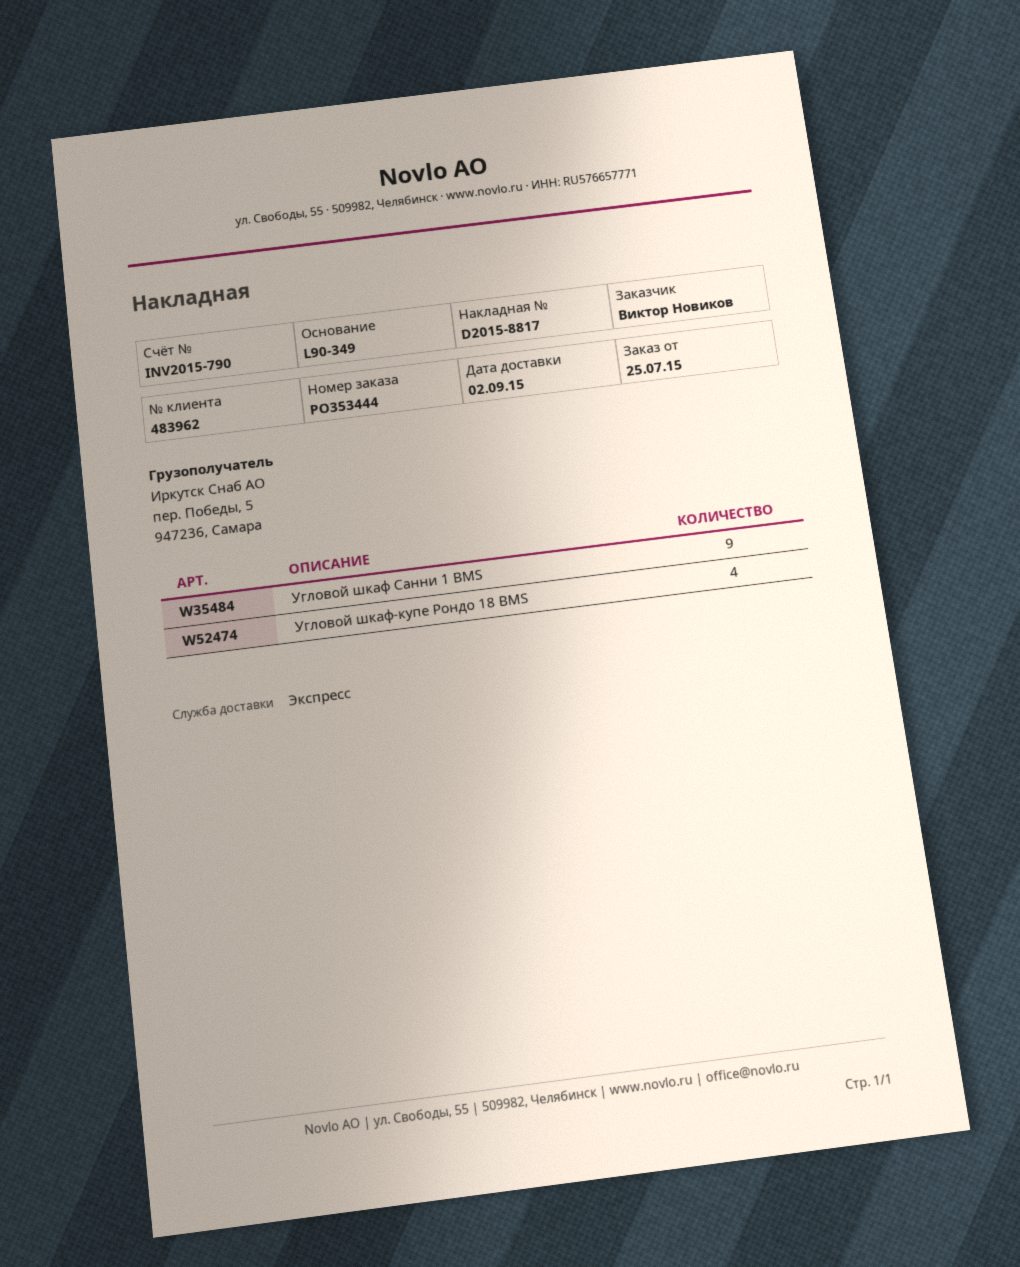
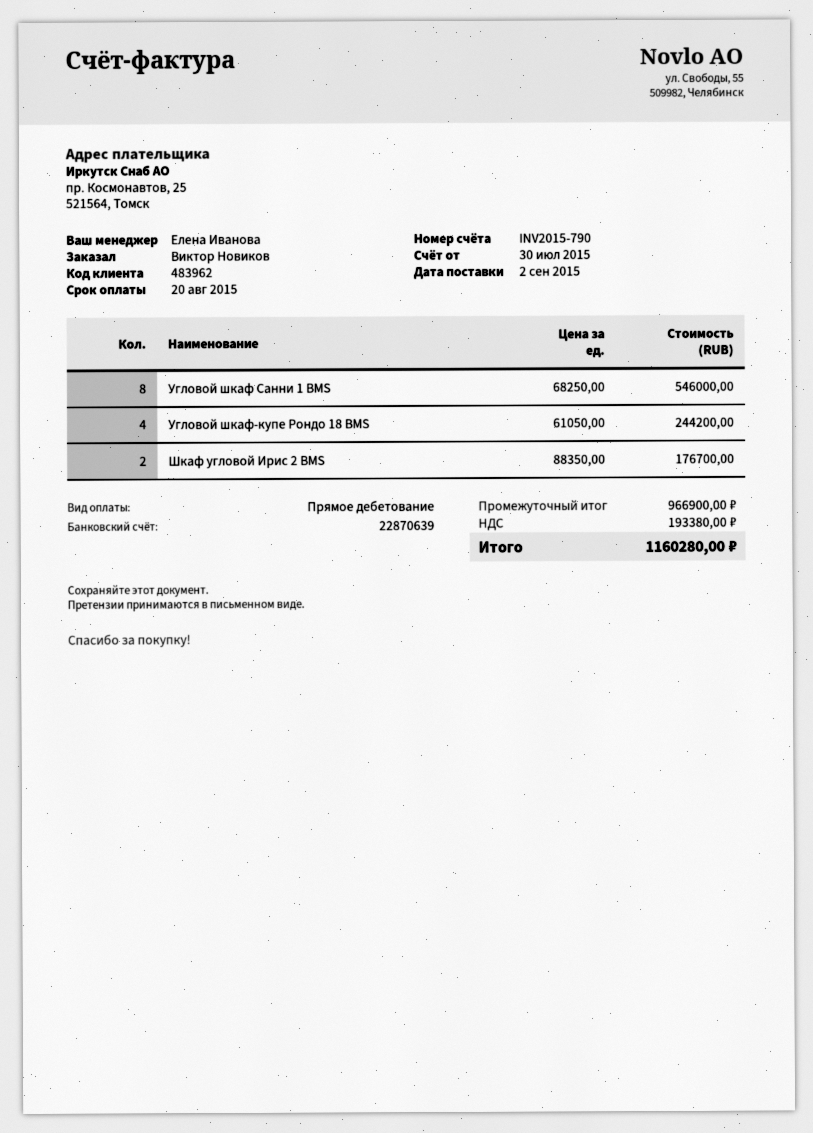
Угловой шкаф Санни 1 BMS: 9 -> 8
Шкаф угловой Ирис 2 BMS: none -> 2

